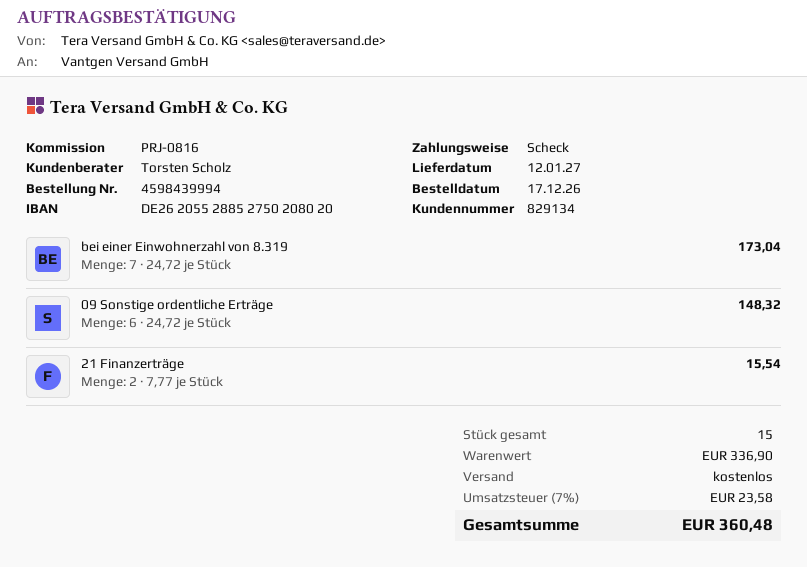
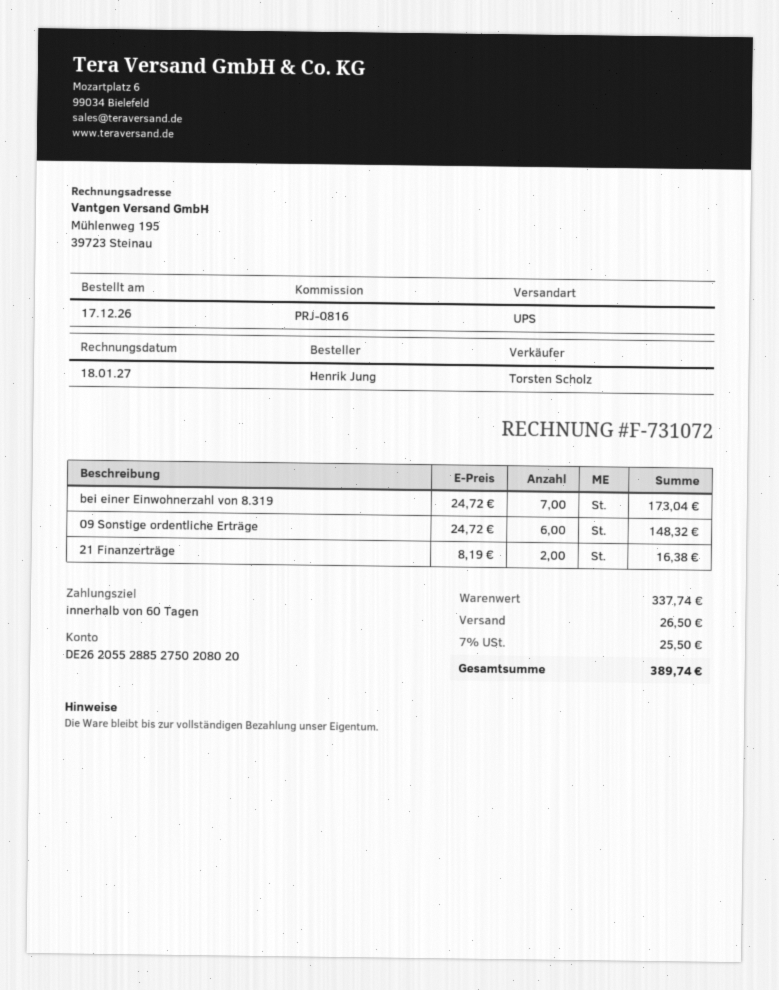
21 Finanzerträge: 2 x 7.77 = 15.54 -> 2 x 8.19 = 16.38
subtotal: 336.90 -> 337.74
shipping: 0.00 -> 26.50
tax: 7% = 23.58 -> 7% = 25.50
total: 360.48 -> 389.74

